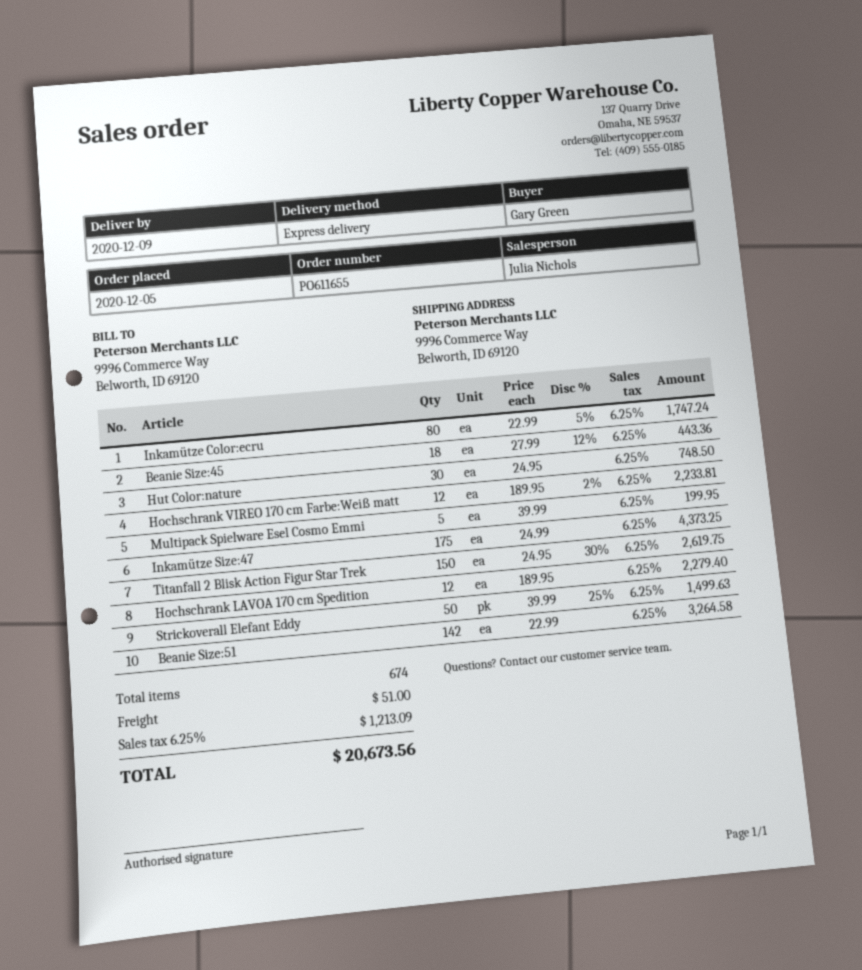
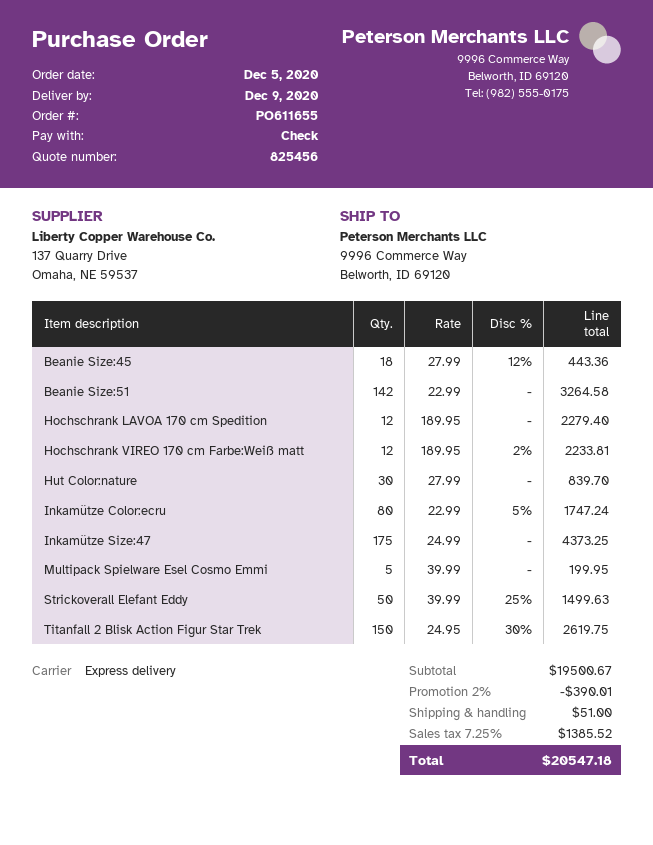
Hut Color:nature: 30 x 24.95 = 748.50 -> 30 x 27.99 = 839.70
discount: none -> 2% = 390.01
tax: 6.25% = 1213.09 -> 7.25% = 1385.52
total: 20673.56 -> 20547.18

